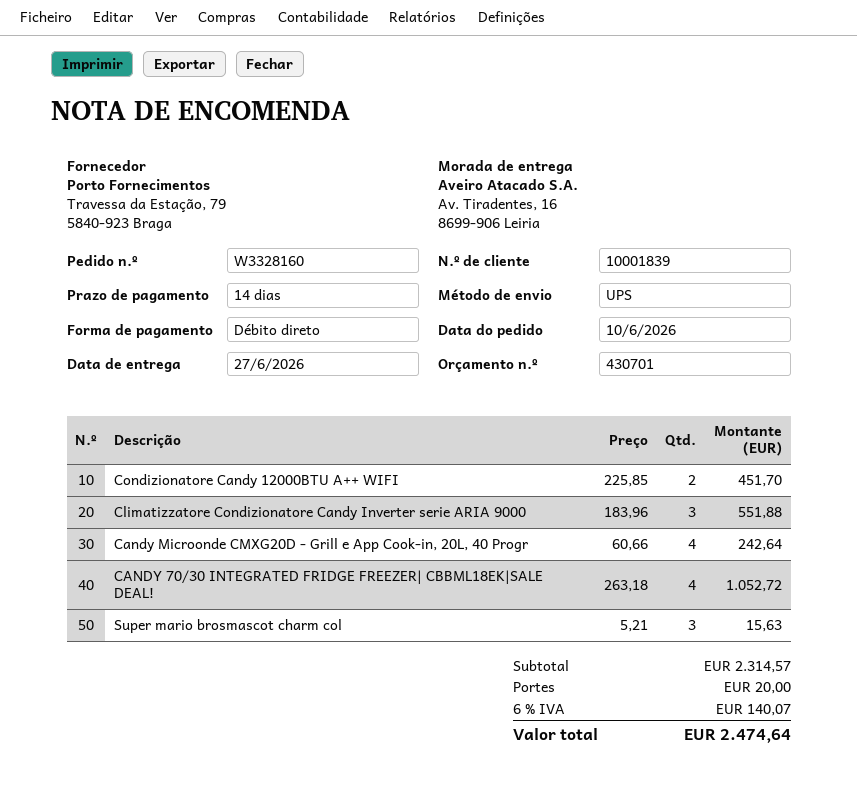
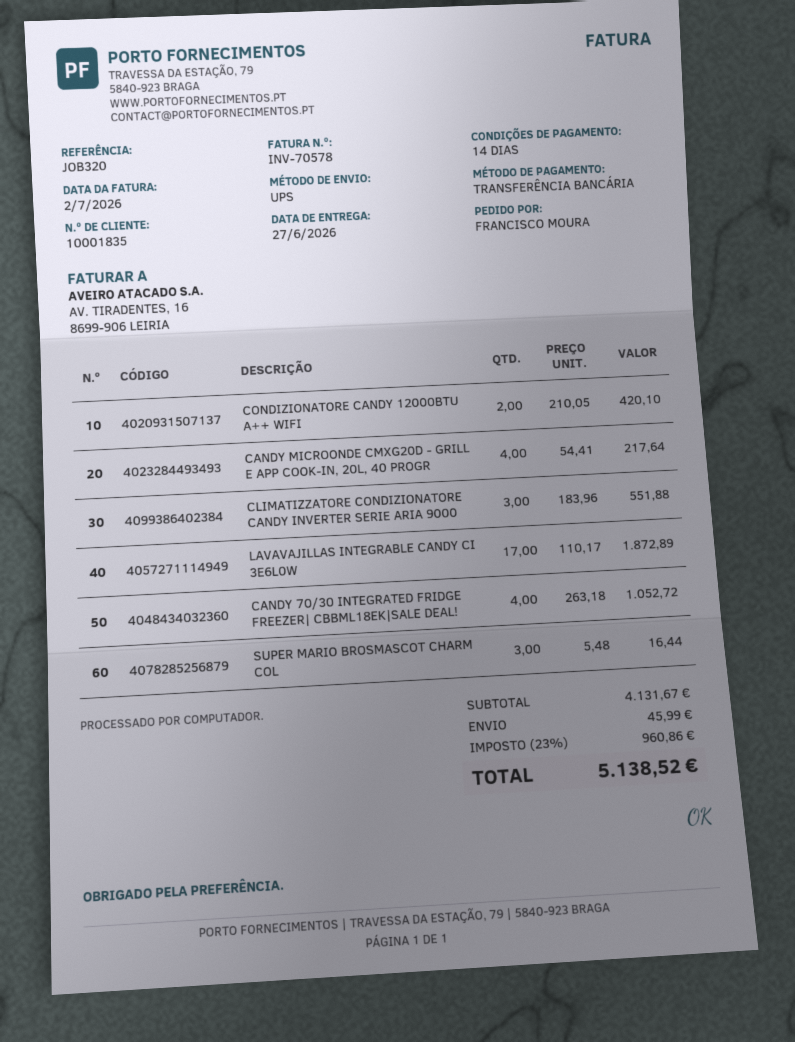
customer number: 10001839 -> 10001835
payment method: direct debit -> bank transfer
Condizionatore Candy 12000BTU A++ WIFI: 2 x 225.85 = 451.70 -> 2 x 210.05 = 420.10
Candy Microonde CMXG20D - Grill e App Cook-in, 20L, 40 Progr: 4 x 60.66 = 242.64 -> 4 x 54.41 = 217.64
Super mario brosmascot charm col: 3 x 5.21 = 15.63 -> 3 x 5.48 = 16.44
LAVAVAJILLAS INTEGRABLE CANDY CI 3E6L0W: none -> 17 x 110.17 = 1872.89
subtotal: 2314.57 -> 4131.67
shipping: 20.00 -> 45.99
tax: 6% = 140.07 -> 23% = 960.86
total: 2474.64 -> 5138.52

